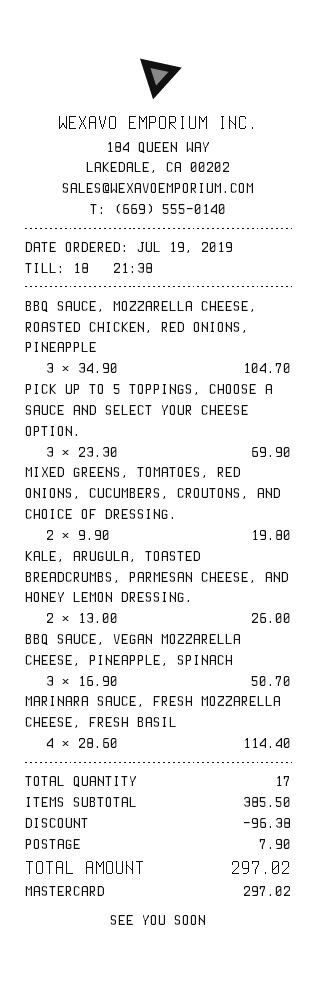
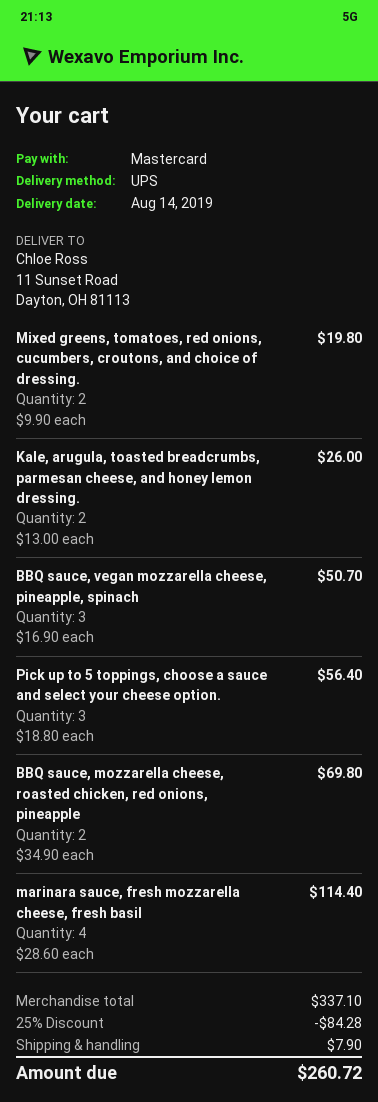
BBQ SAUCE, MOZZARELLA CHEESE, ROASTED CHICKEN, RED ONIONS, PINEAPPLE: 3 x 34.90 = 104.70 -> 2 x 34.90 = 69.80
PICK UP TO 5 TOPPINGS, CHOOSE A SAUCE AND SELECT YOUR CHEESE OPTION.: 3 x 23.30 = 69.90 -> 3 x 18.80 = 56.40
subtotal: 385.50 -> 337.10
discount: 96.38 -> 84.28
total: 297.02 -> 260.72

